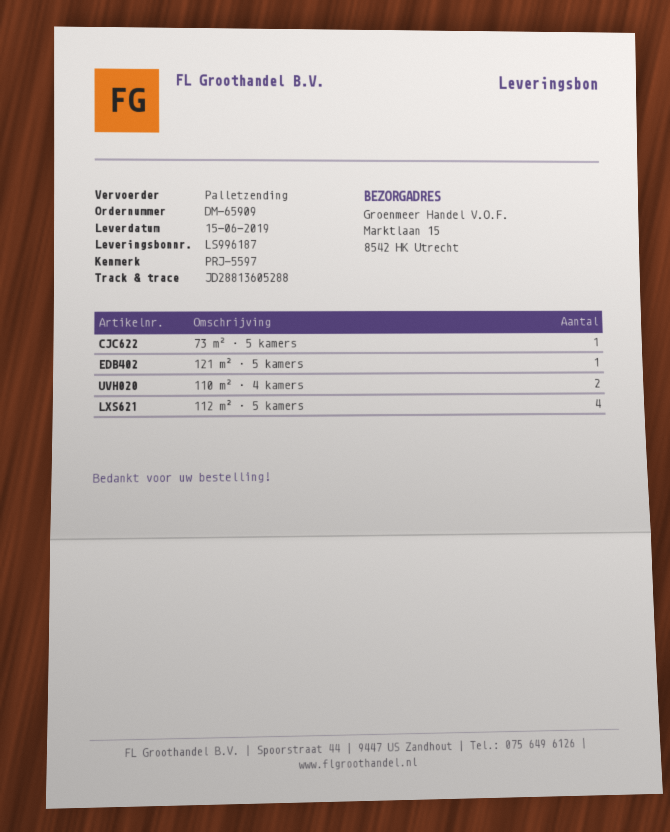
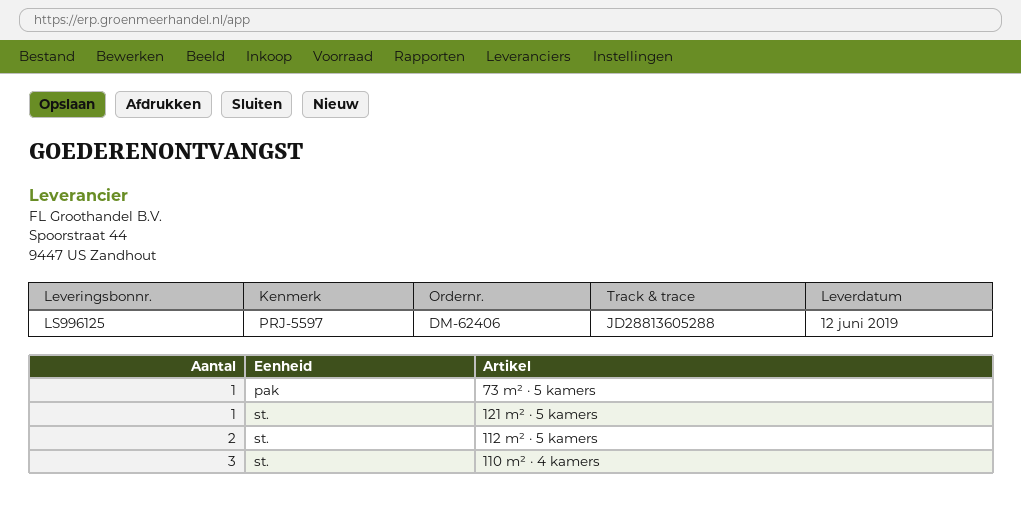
order number: DM-65909 -> DM-62406
delivery note number: LS996187 -> LS996125
delivery date: 2019-06-15 -> 2019-06-12
110 m² · 4 kamers: 2 -> 3
112 m² · 5 kamers: 4 -> 2

